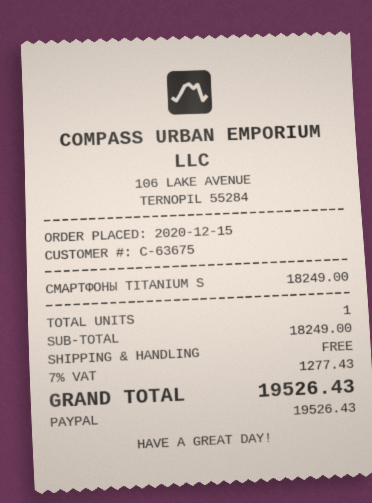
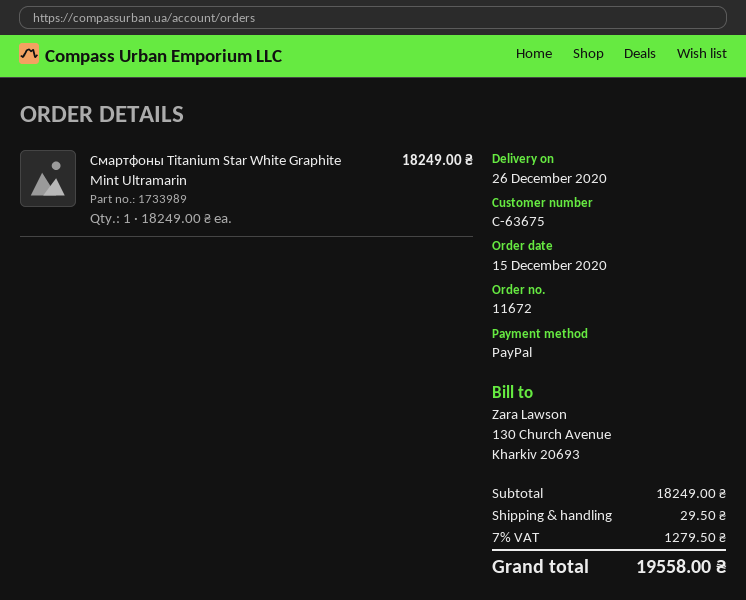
shipping: 0.00 -> 29.50
tax: 7% = 1277.43 -> 7% = 1279.50
total: 19526.43 -> 19558.00

